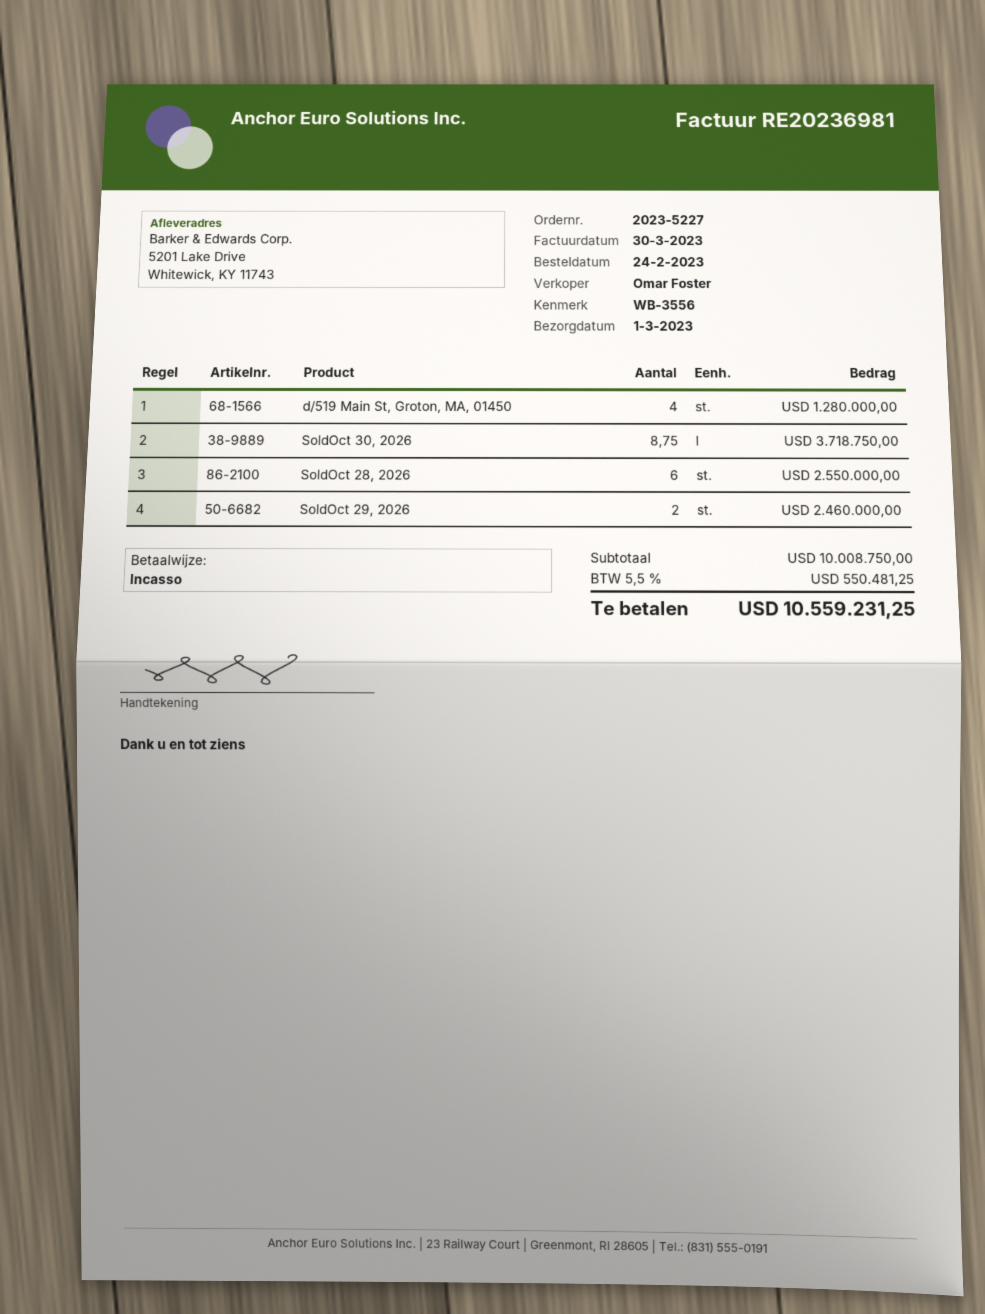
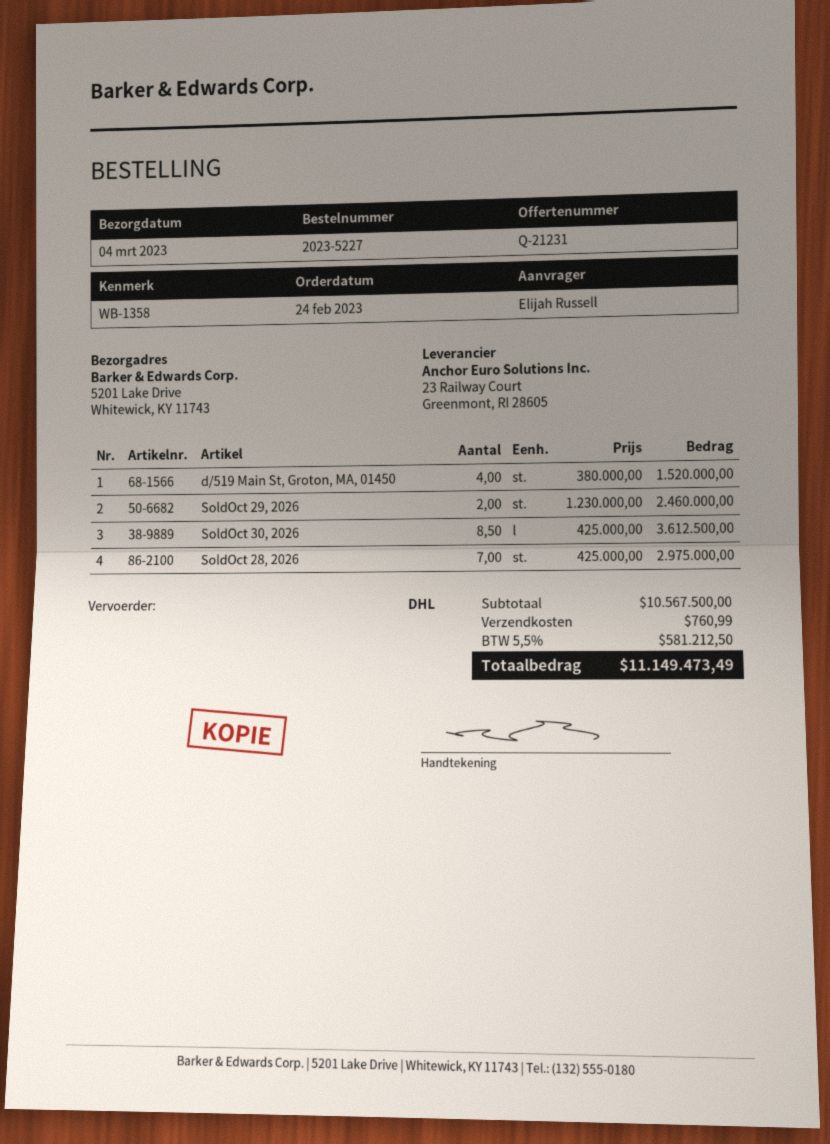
delivery date: 2023-03-01 -> 2023-03-04
reference: WB-3556 -> WB-1358
d/519 Main St, Groton, MA, 01450: 4 for 1280000.00 -> 4 for 1520000.00
SoldOct 30, 2026: 8.75 for 3718750.00 -> 8.5 for 3612500.00
SoldOct 28, 2026: 6 for 2550000.00 -> 7 for 2975000.00
subtotal: 10008750.00 -> 10567500.00
shipping: none -> 760.99
tax: 5.5% = 550481.25 -> 5.5% = 581212.50
total: 10559231.25 -> 11149473.49

